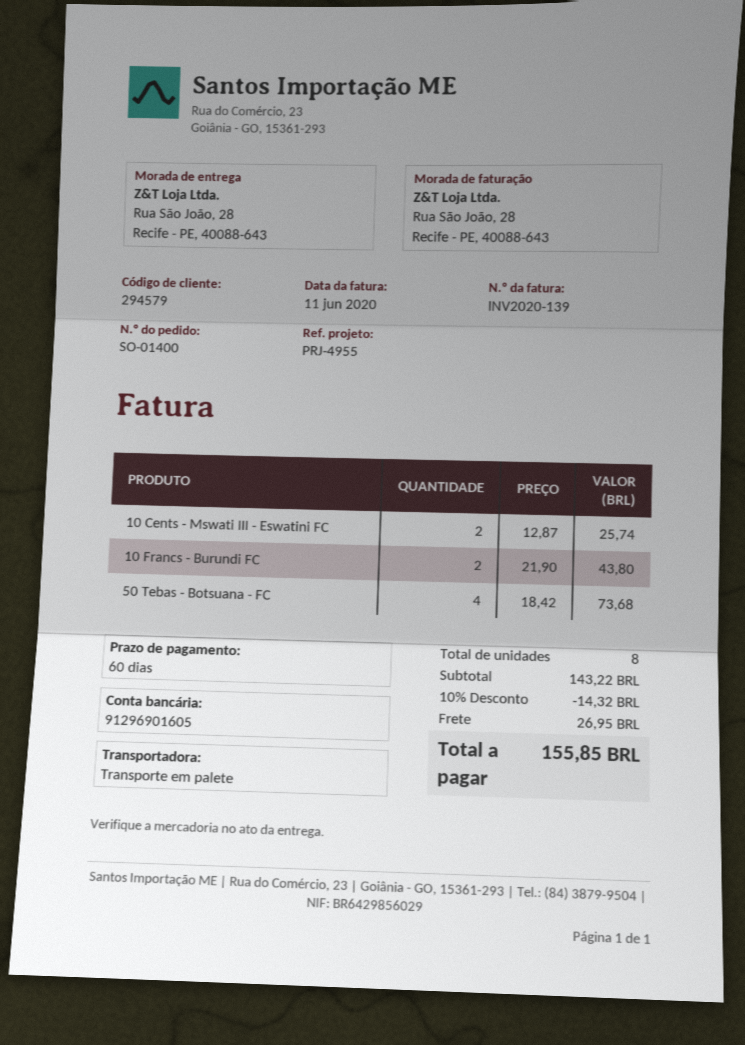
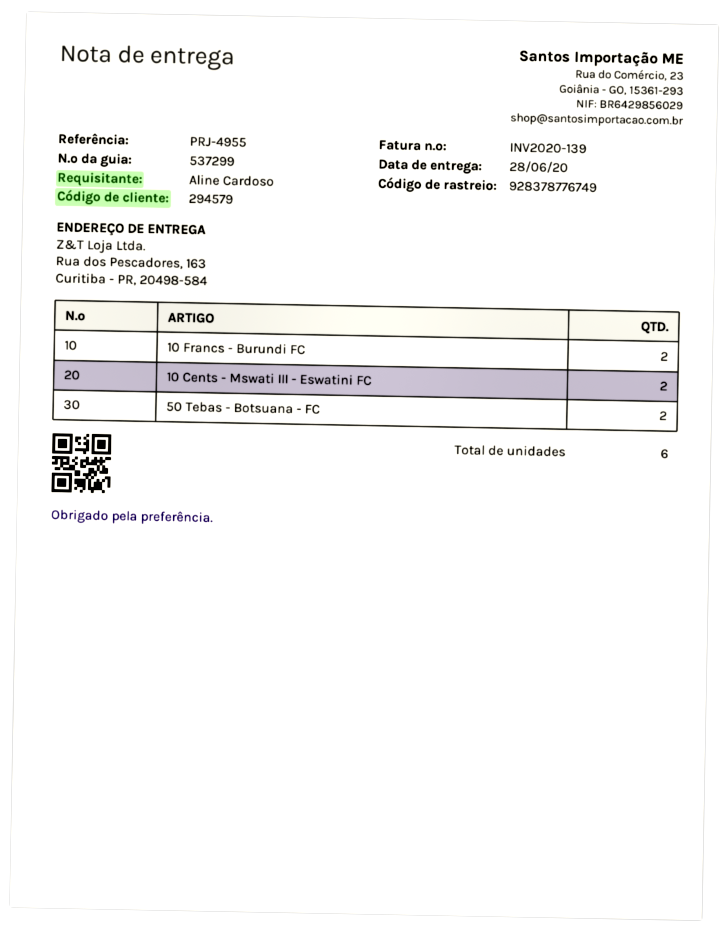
ship to: Rua São João, 28, Recife - PE, 40088-643 -> Rua dos Pescadores, 163, Curitiba - PR, 20498-584
50 Tebas - Botsuana - FC: 4 -> 2
total quantity: 8 -> 6

